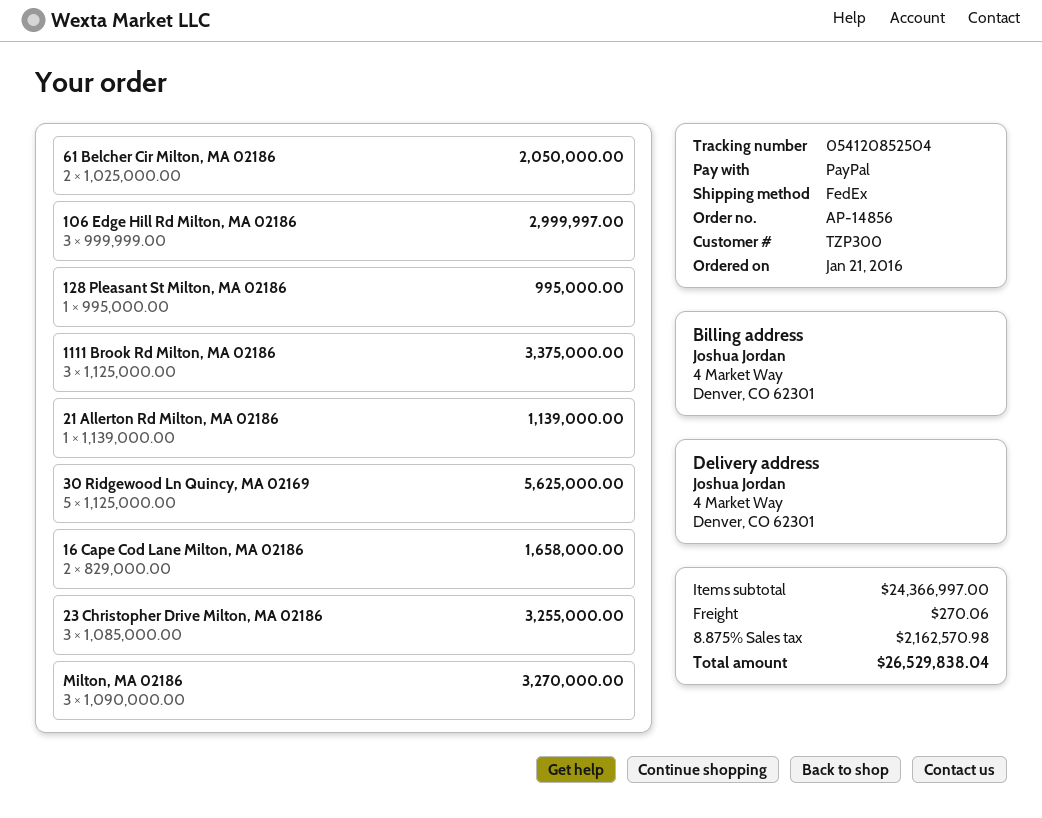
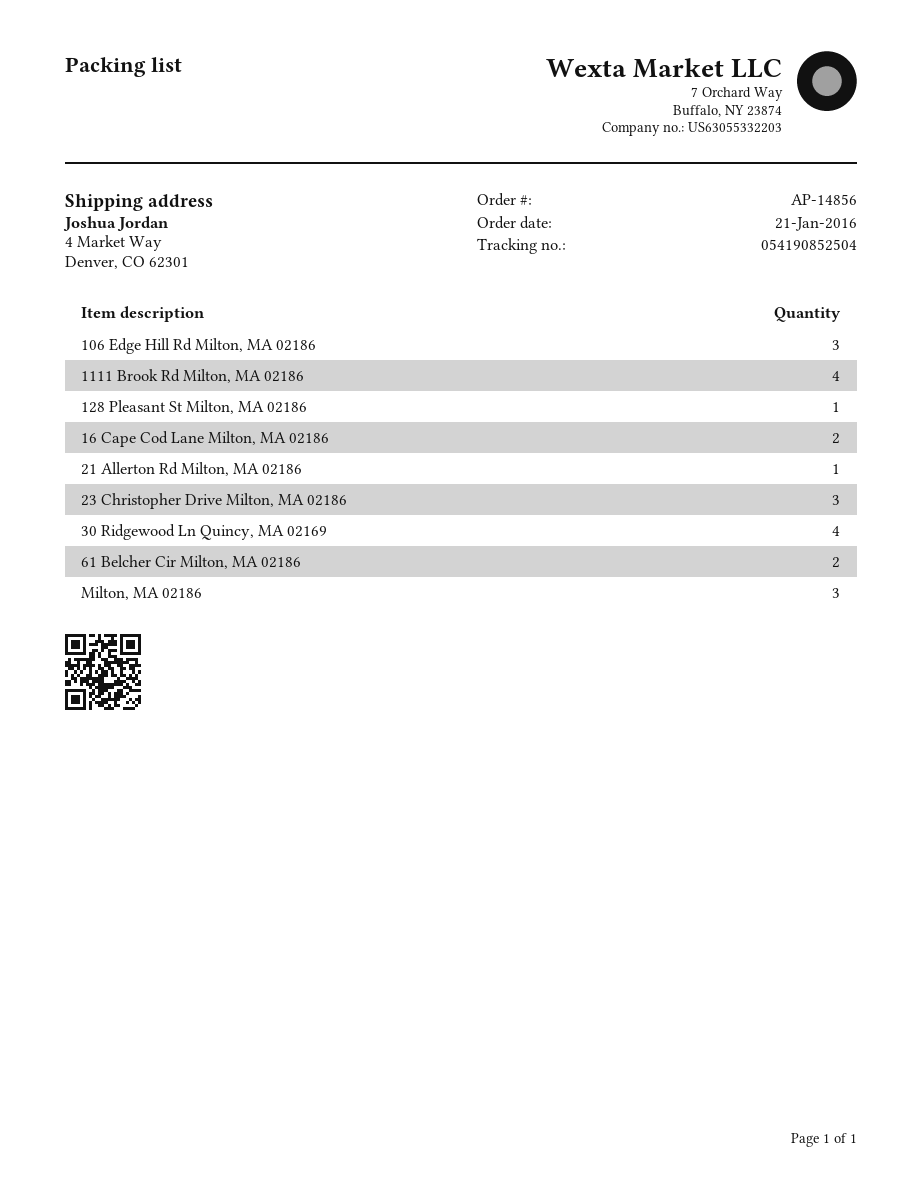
tracking number: 054120852504 -> 054190852504
1111 Brook Rd Milton, MA 02186: 3 -> 4
30 Ridgewood Ln Quincy, MA 02169: 5 -> 4

